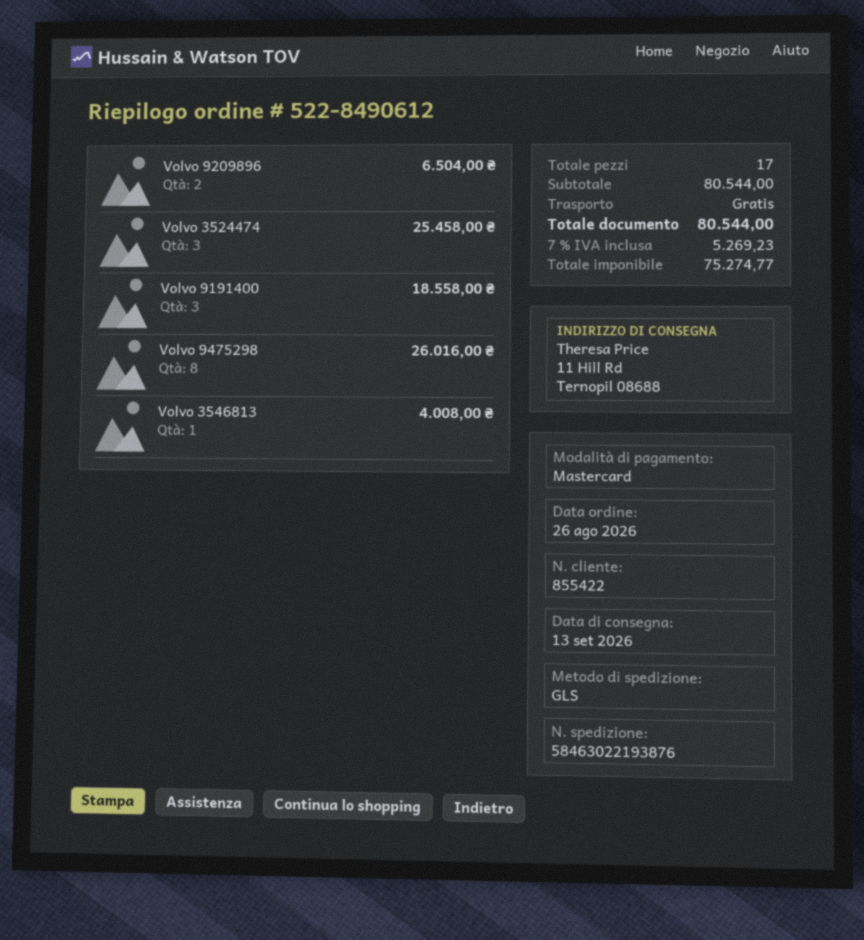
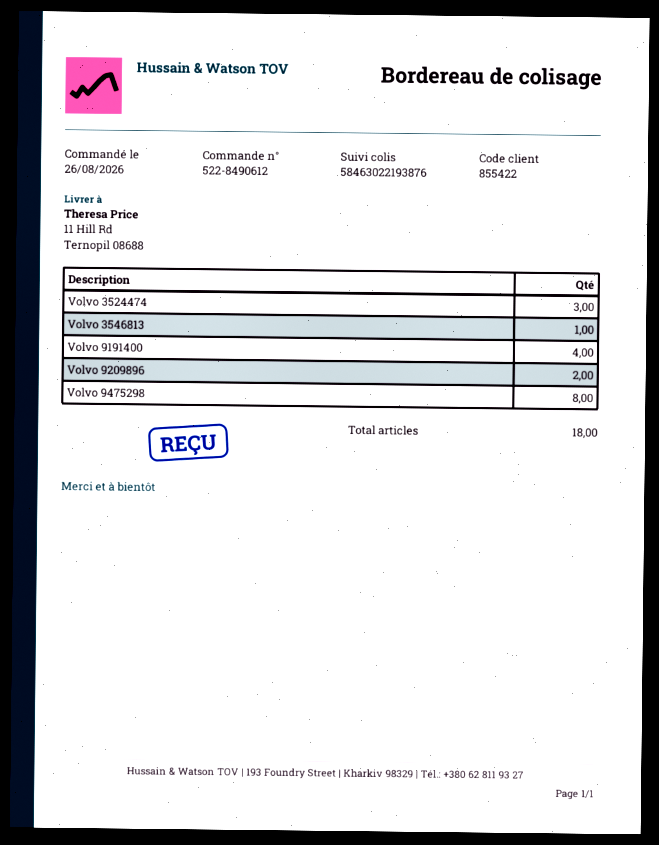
Volvo 9191400: 3 -> 4
total quantity: 17 -> 18

